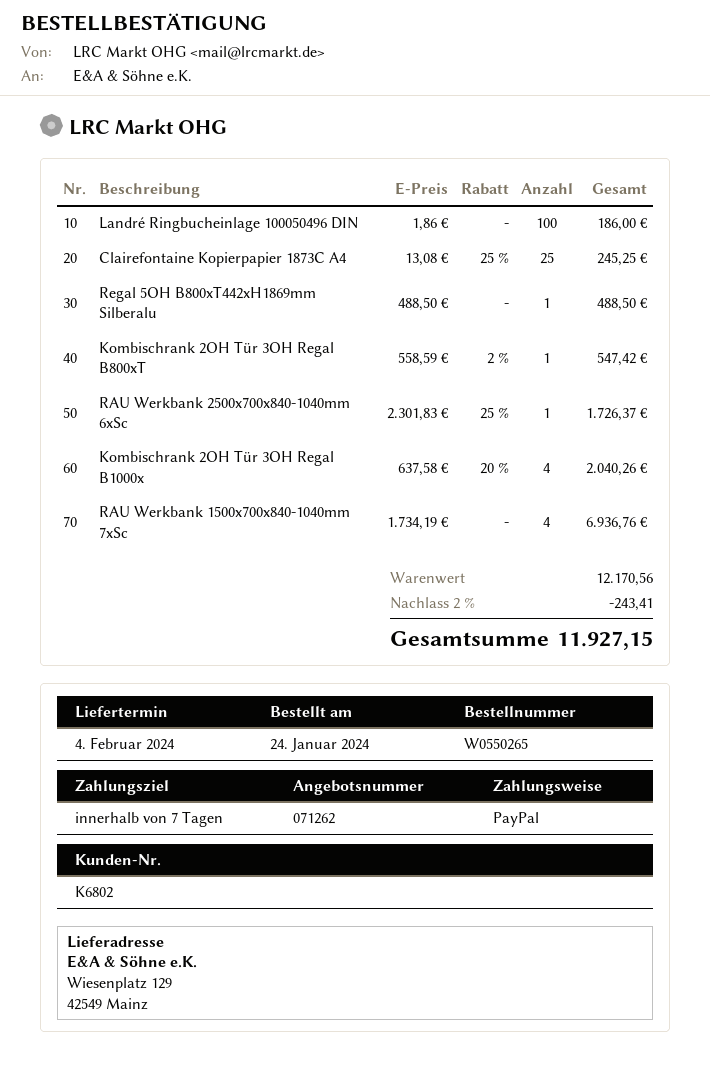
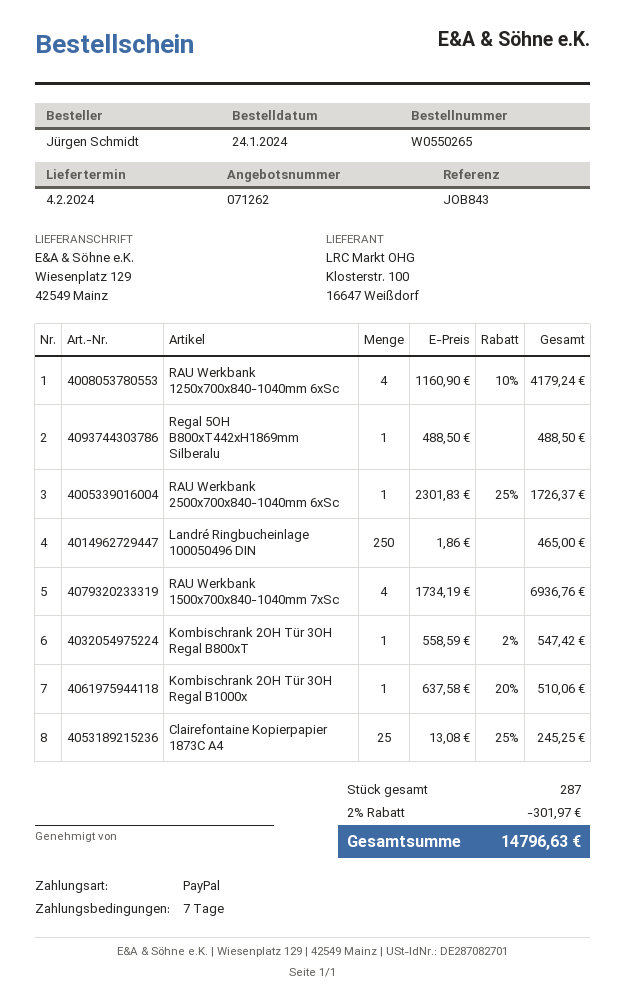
Landré Ringbucheinlage 100050496 DIN: 100 x 1.86 = 186.00 -> 250 x 1.86 = 465.00
Kombischrank 2OH Tür 3OH Regal B1000x: 4 x 637.58 - 20% = 2040.26 -> 1 x 637.58 - 20% = 510.06
RAU Werkbank 1250x700x840-1040mm 6xSc: none -> 4 x 1160.90 - 10% = 4179.24
discount: 2% = 243.41 -> 2% = 301.97
total: 11927.15 -> 14796.63

